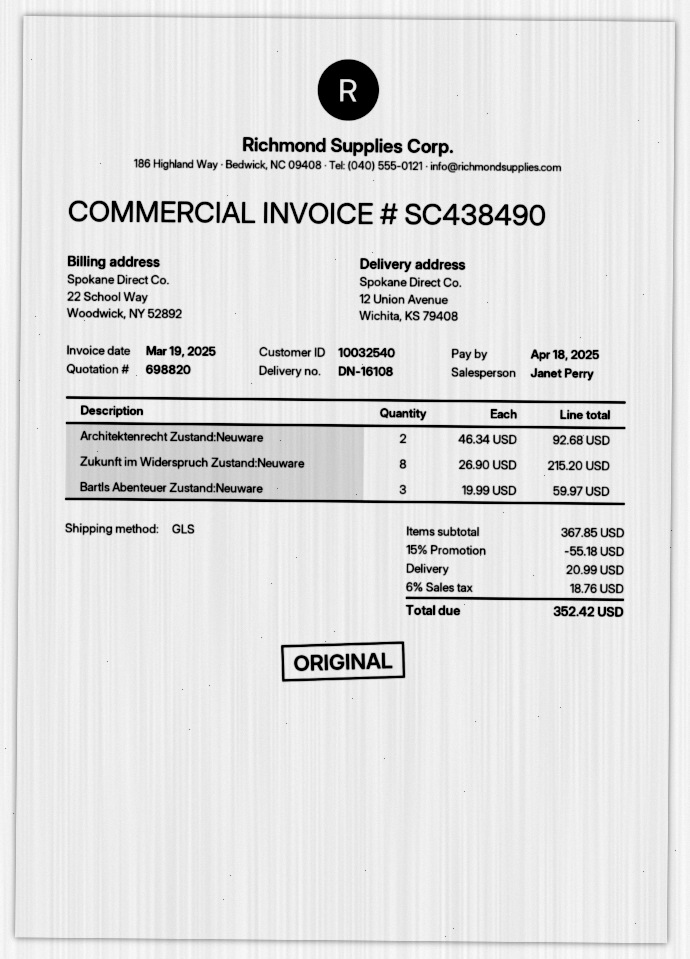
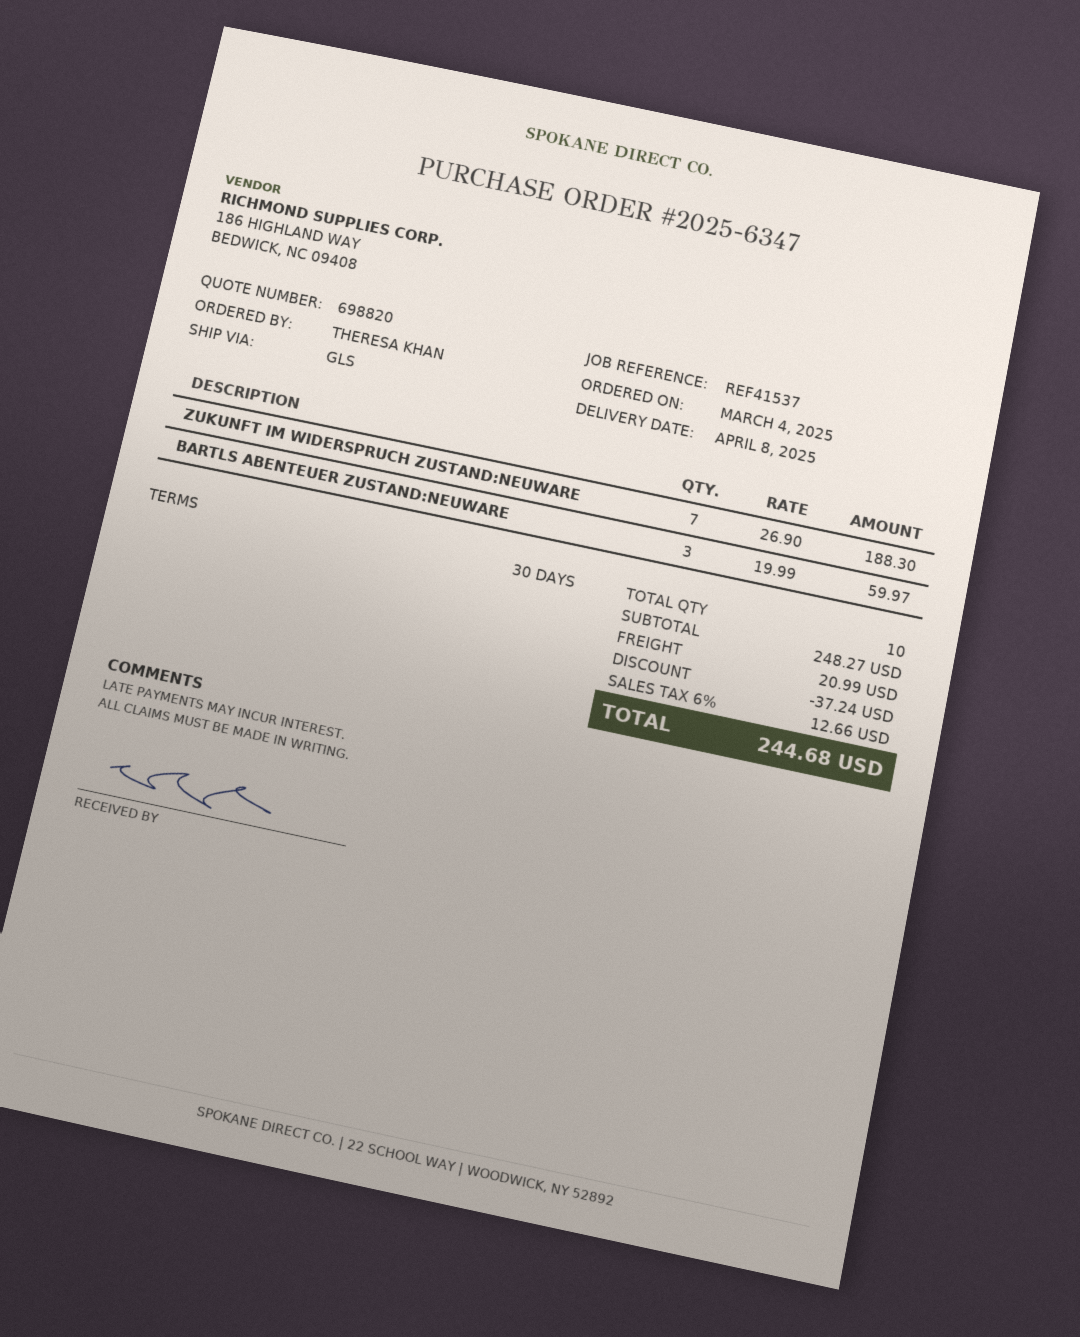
Architektenrecht Zustand:Neuware: 2 x 46.34 = 92.68 -> none
Zukunft im Widerspruch Zustand:Neuware: 8 x 26.90 = 215.20 -> 7 x 26.90 = 188.30
subtotal: 367.85 -> 248.27
discount: 55.18 -> 37.24
tax: 6% = 18.76 -> 6% = 12.66
total: 352.42 -> 244.68

